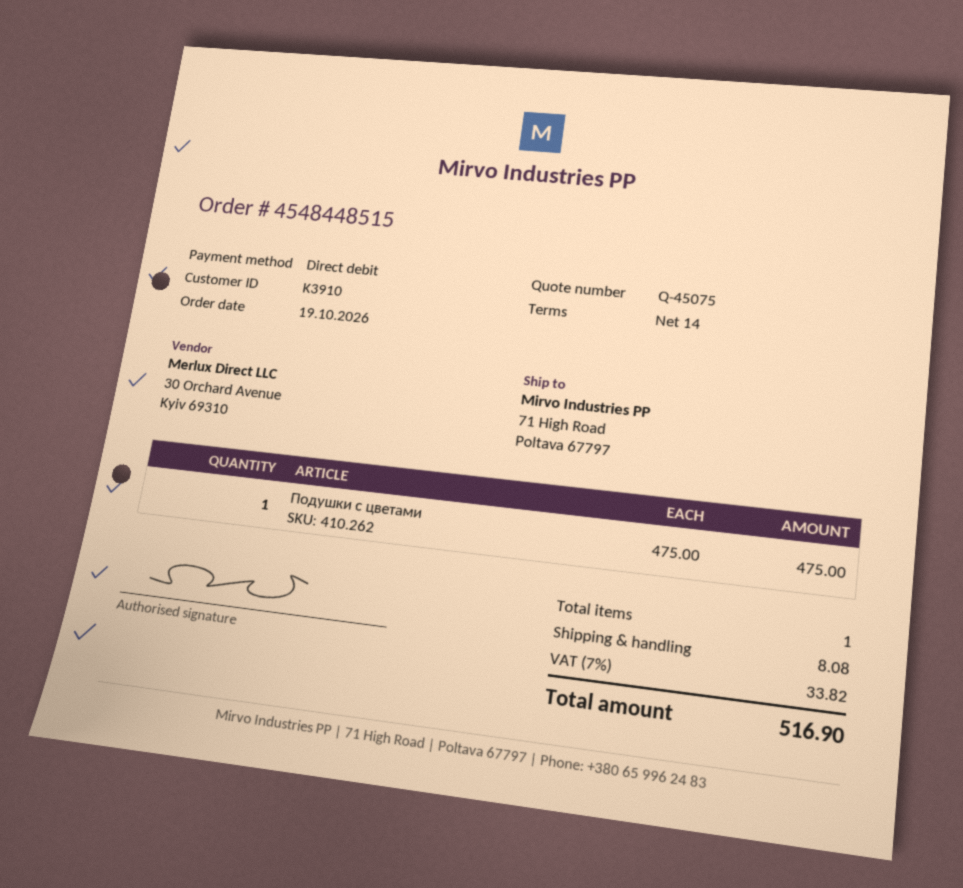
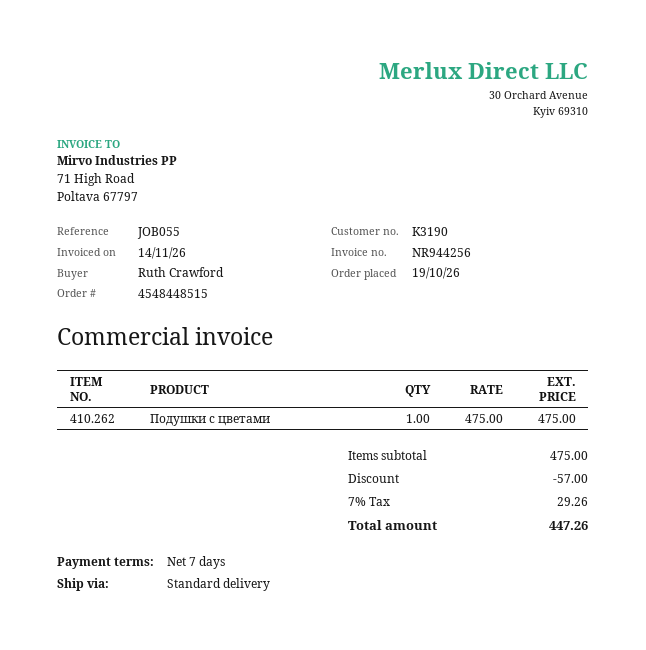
payment terms: 14 days -> 7 days
customer number: K3910 -> K3190
discount: none -> 57.00
shipping: 8.08 -> none
tax: 7% = 33.82 -> 7% = 29.26
total: 516.90 -> 447.26

